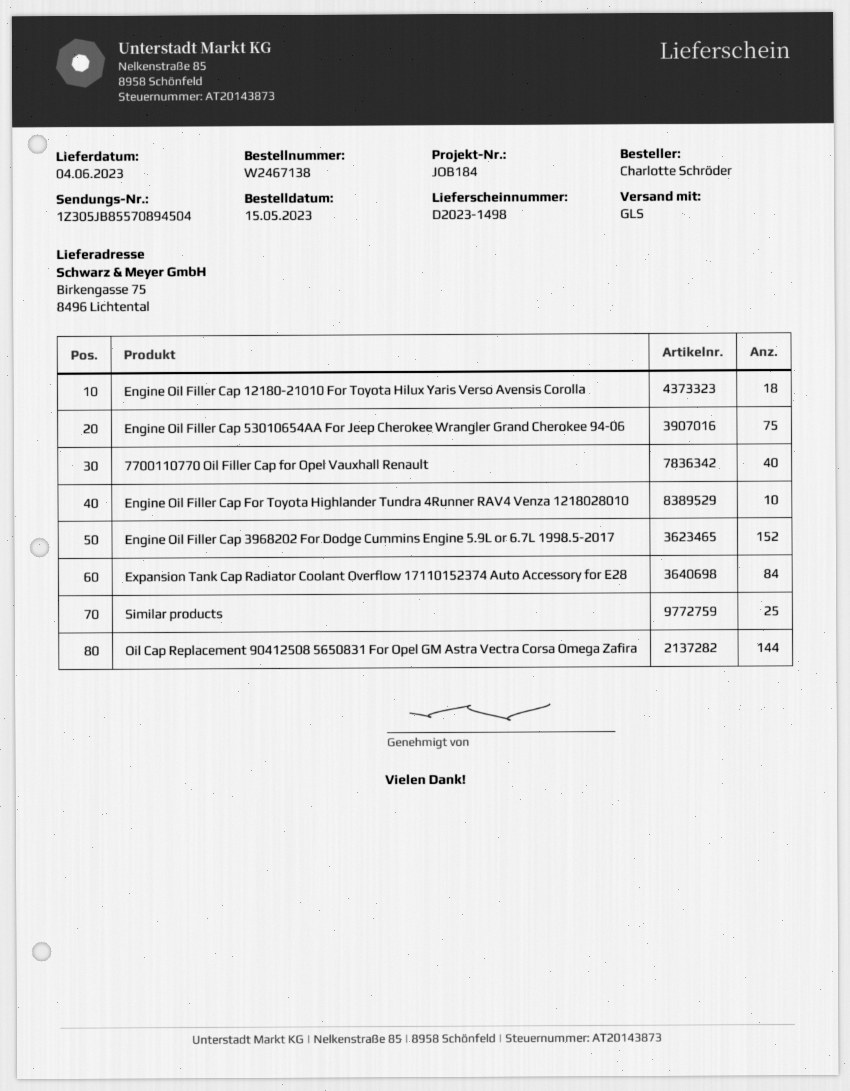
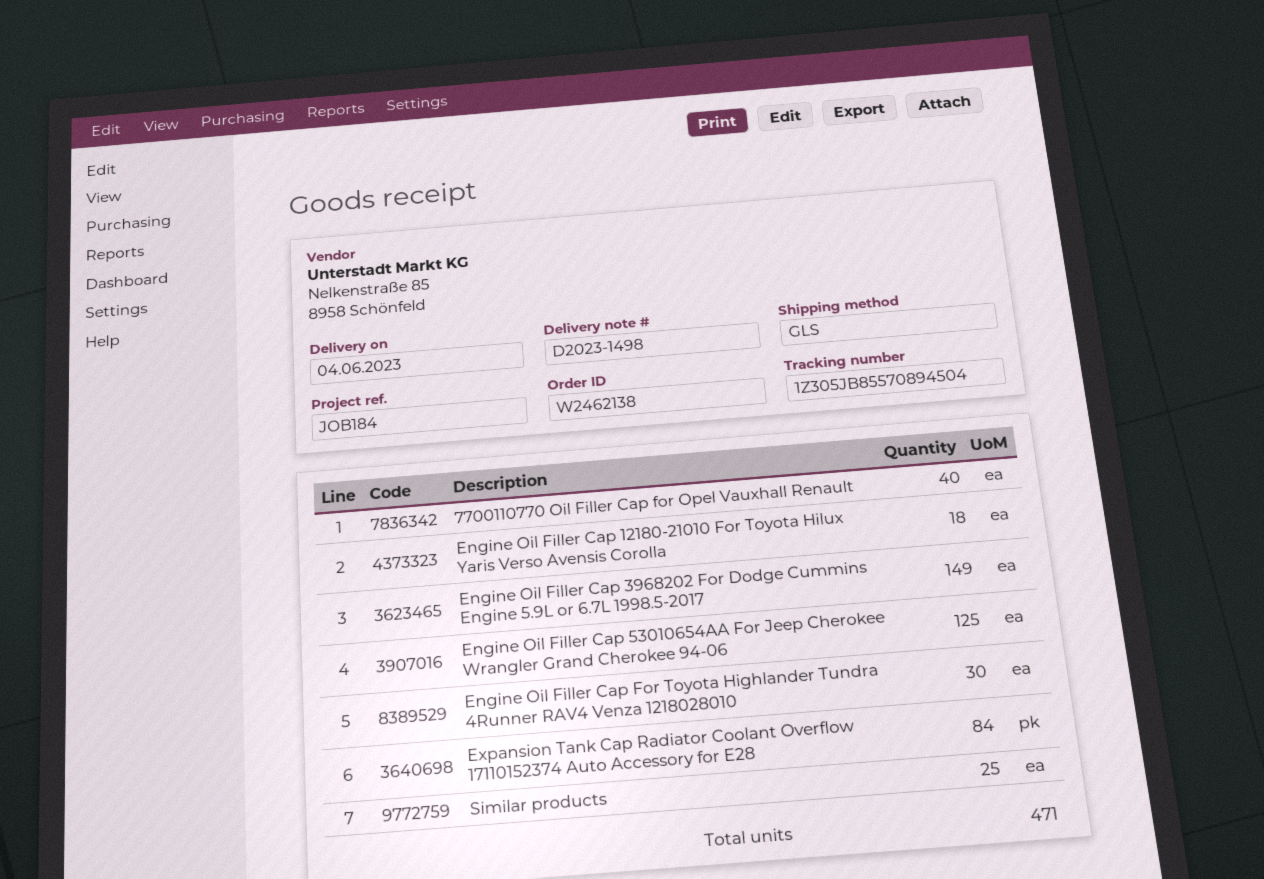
order number: W2467138 -> W2462138
Engine Oil Filler Cap 53010654AA For Jeep Cherokee Wrangler Grand Cherokee 94-06: 75 -> 125
Engine Oil Filler Cap For Toyota Highlander Tundra 4Runner RAV4 Venza 1218028010: 10 -> 30
Engine Oil Filler Cap 3968202 For Dodge Cummins Engine 5.9L or 6.7L 1998.5-2017: 152 -> 149
Oil Cap Replacement 90412508 5650831 For Opel GM Astra Vectra Corsa Omega Zafira: 144 -> none

